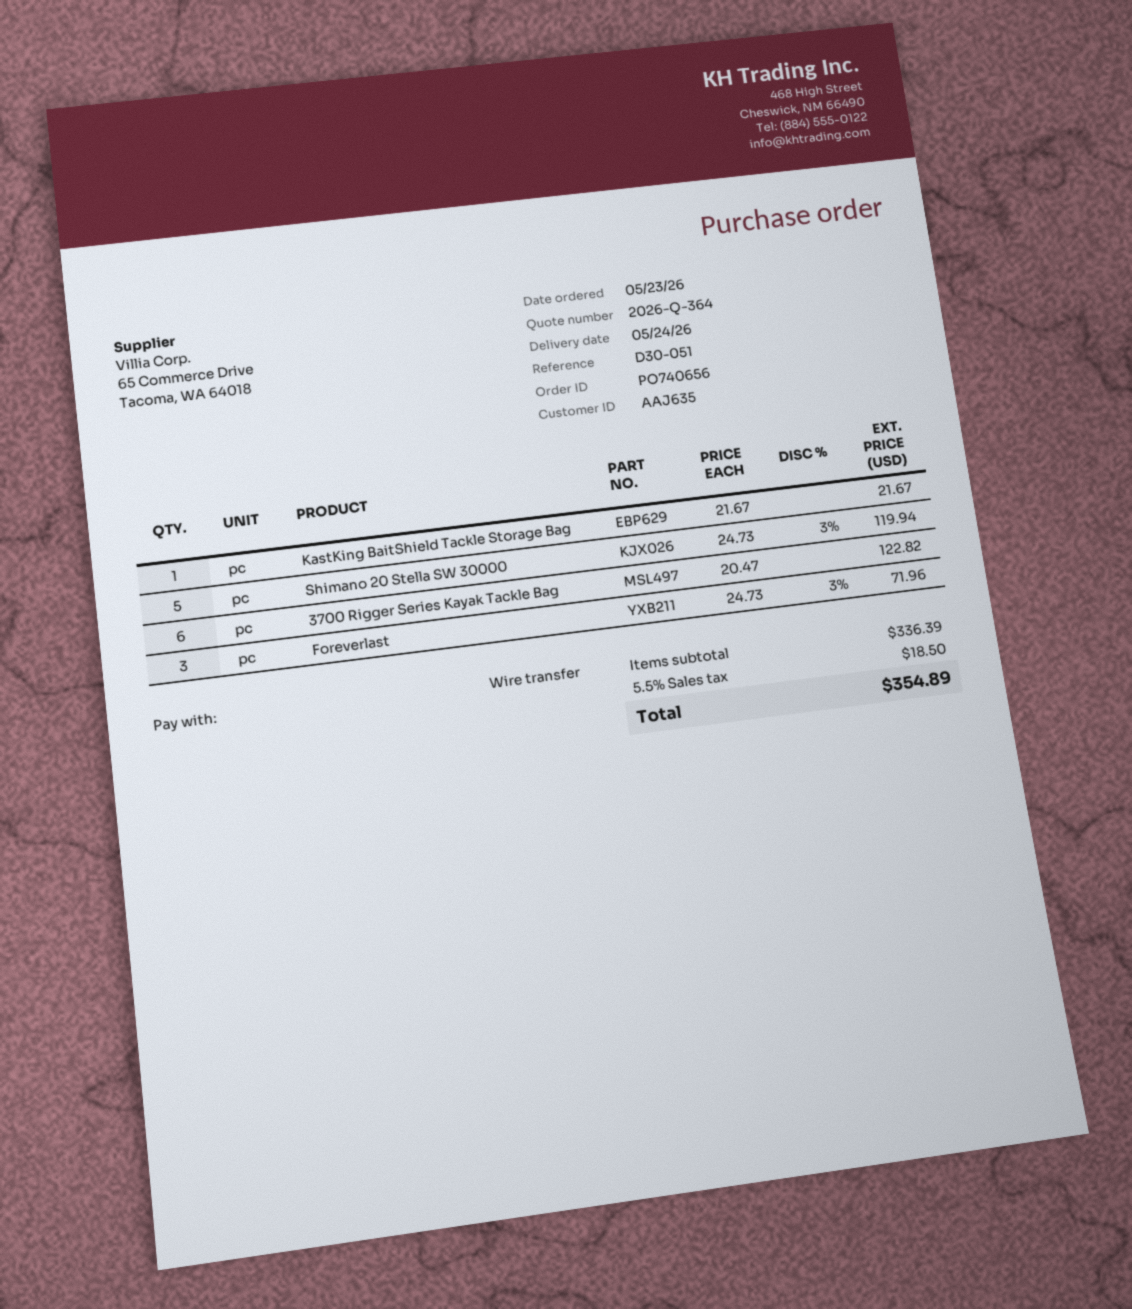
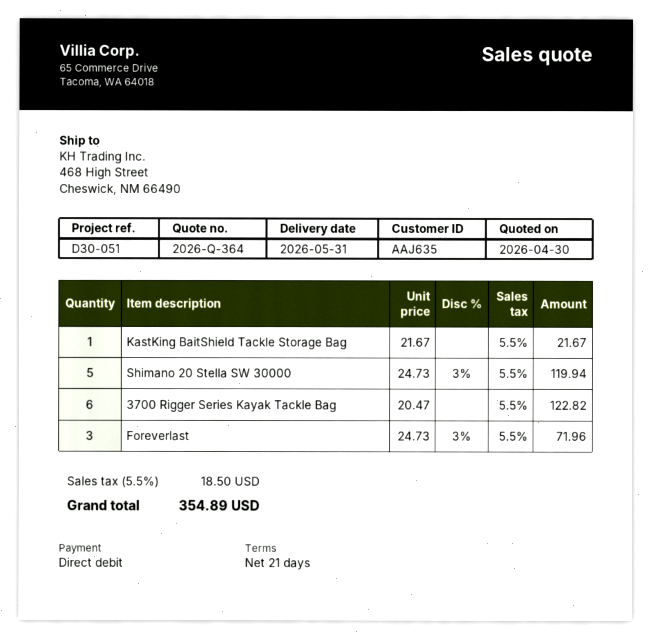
delivery date: 2026-05-24 -> 2026-05-31
payment method: bank transfer -> direct debit

